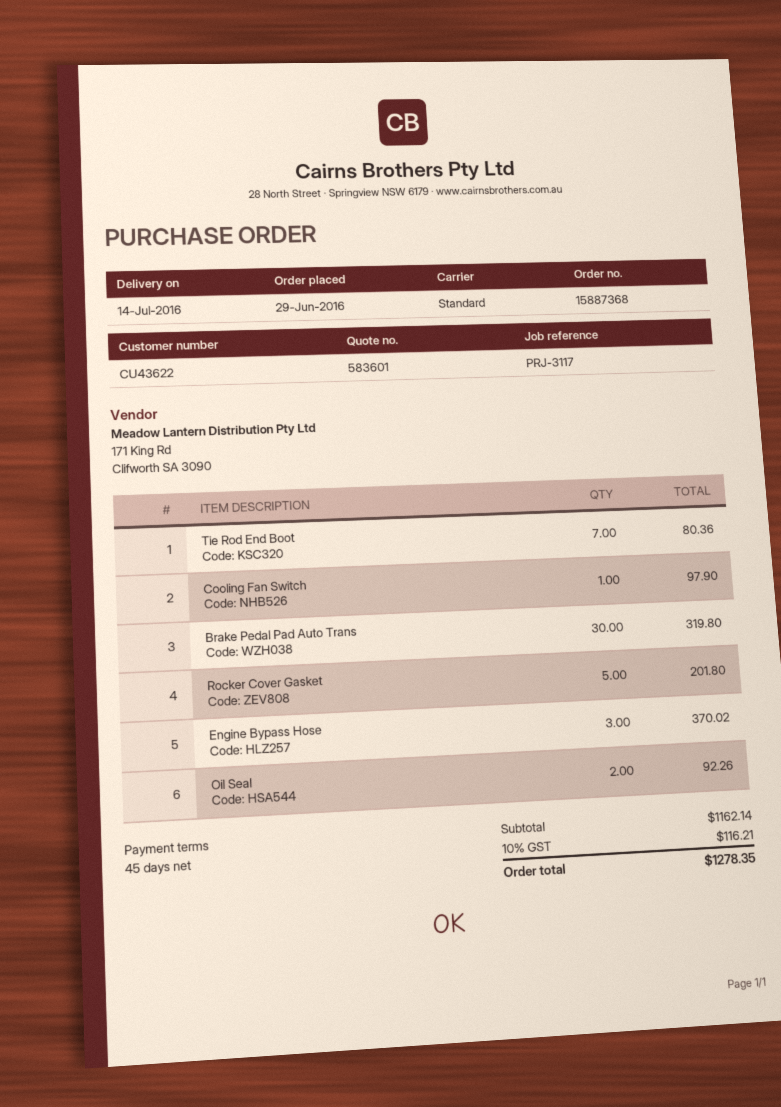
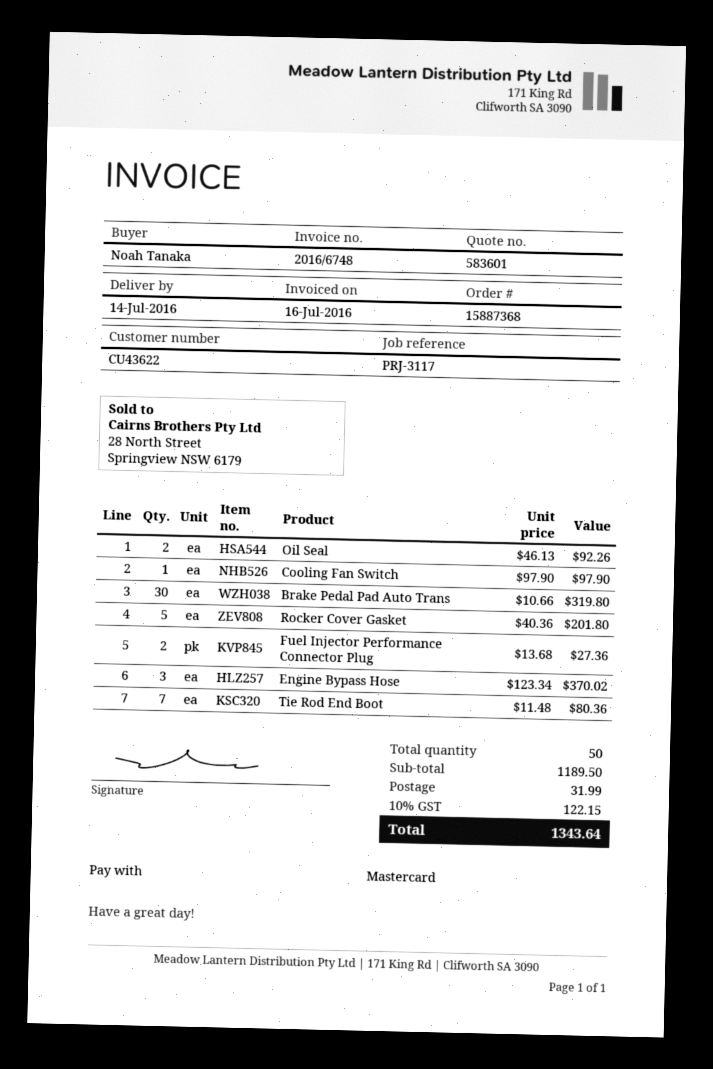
Fuel Injector Performance Connector Plug: none -> 2 for 27.36
subtotal: 1162.14 -> 1189.50
shipping: none -> 31.99
tax: 10% = 116.21 -> 10% = 122.15
total: 1278.35 -> 1343.64

